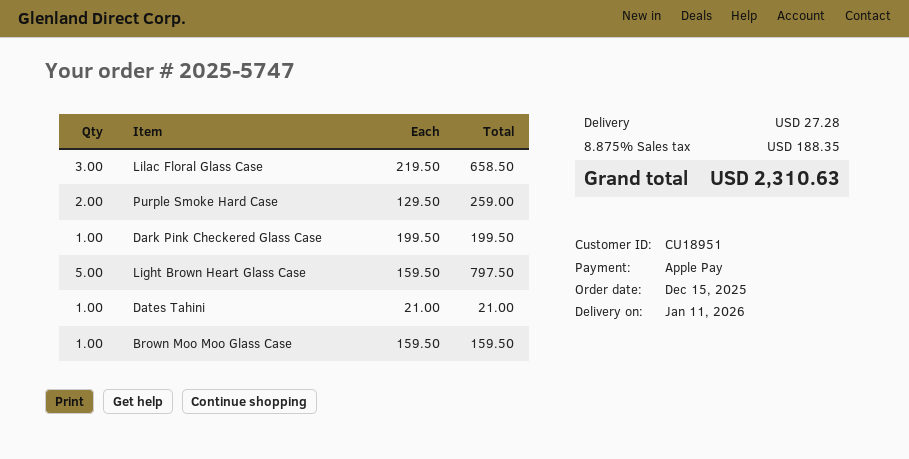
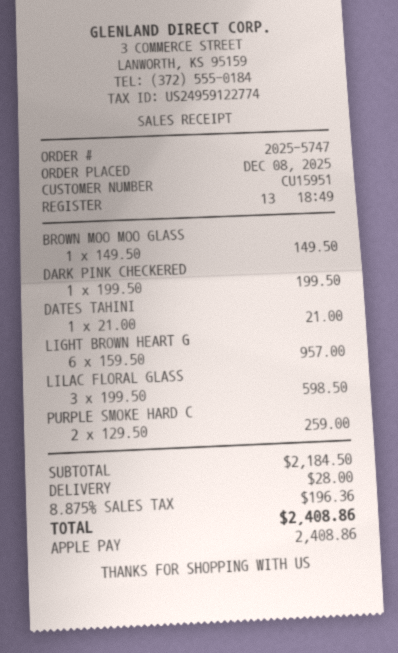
order date: 2025-12-15 -> 2025-12-08
customer number: CU18951 -> CU15951
Lilac Floral Glass Case: 3 x 219.50 = 658.50 -> 3 x 199.50 = 598.50
Light Brown Heart Glass Case: 5 x 159.50 = 797.50 -> 6 x 159.50 = 957.00
Brown Moo Moo Glass Case: 1 x 159.50 = 159.50 -> 1 x 149.50 = 149.50
shipping: 27.28 -> 28.00
tax: 8.875% = 188.35 -> 8.875% = 196.36
total: 2310.63 -> 2408.86

